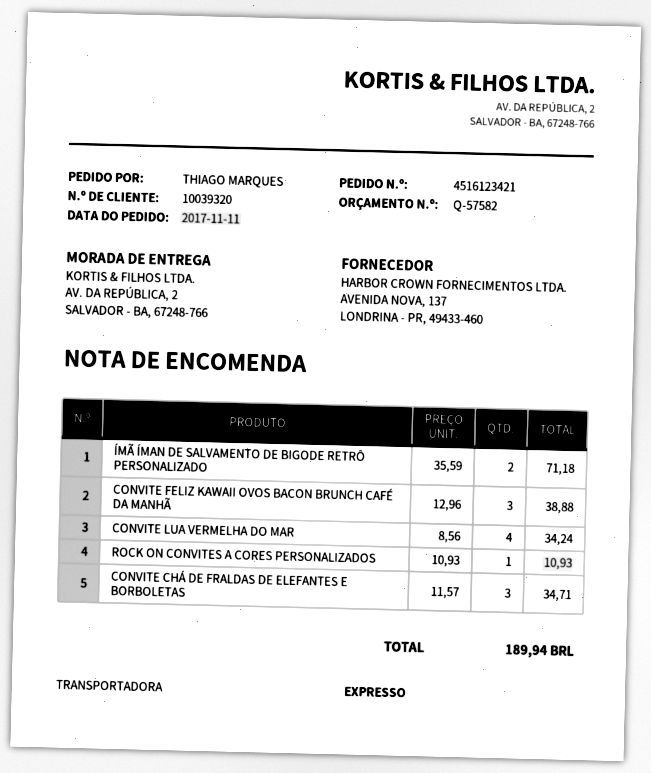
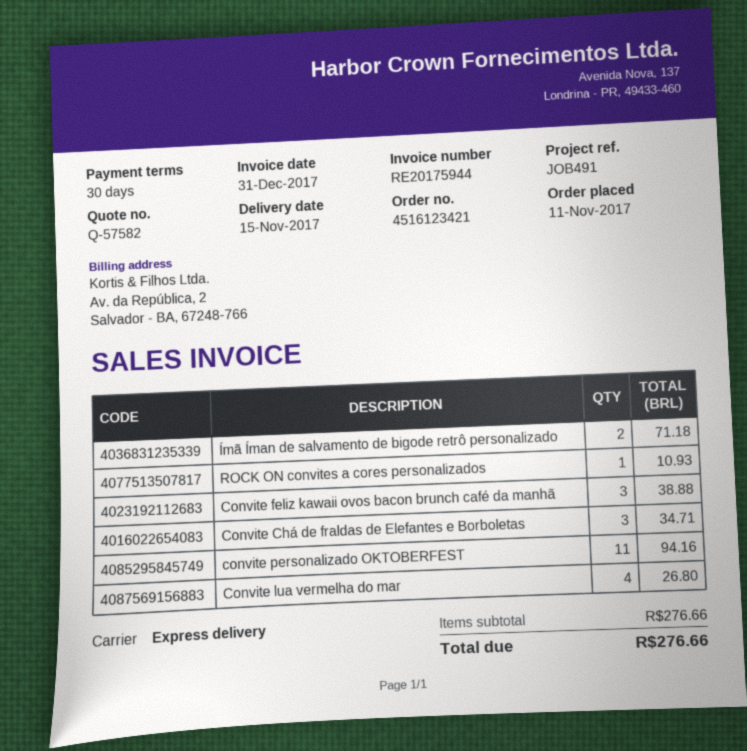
CONVITE LUA VERMELHA DO MAR: 4 for 34.24 -> 4 for 26.80
convite personalizado OKTOBERFEST: none -> 11 for 94.16
total: 189.94 -> 276.66

